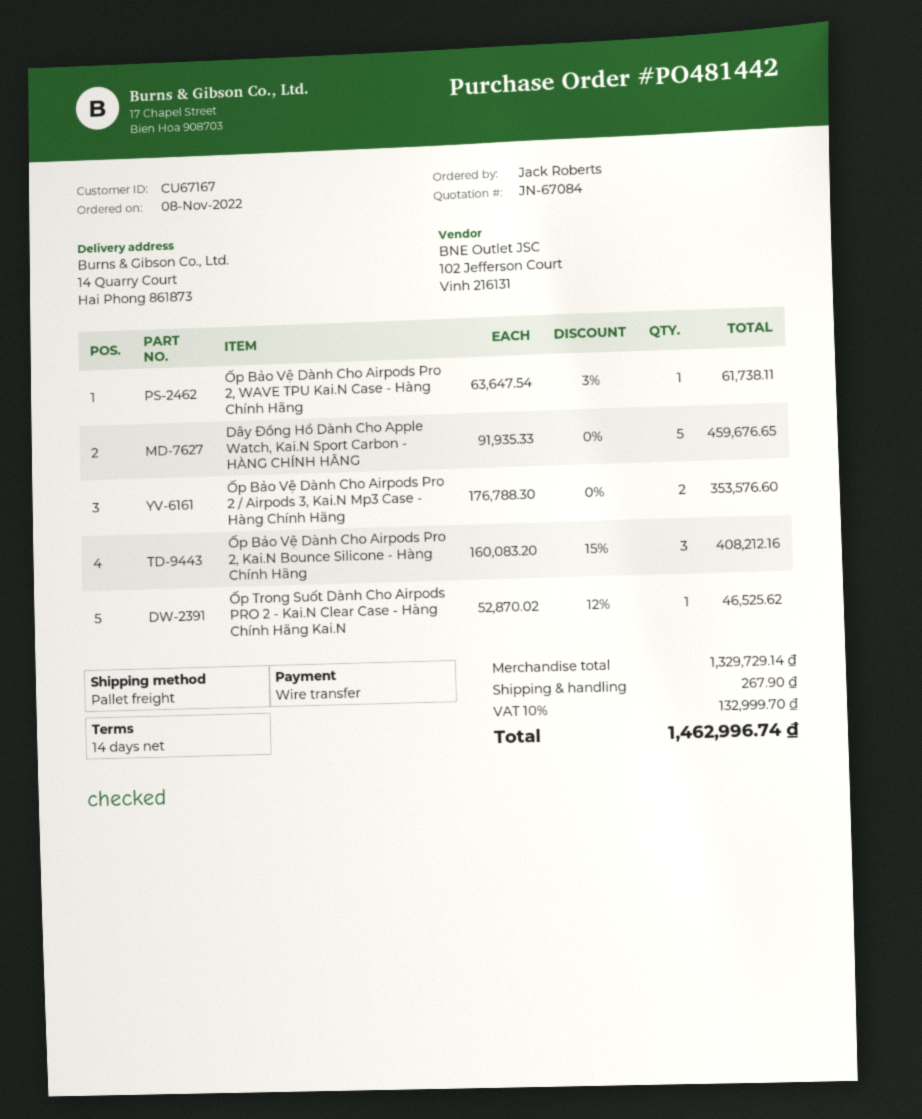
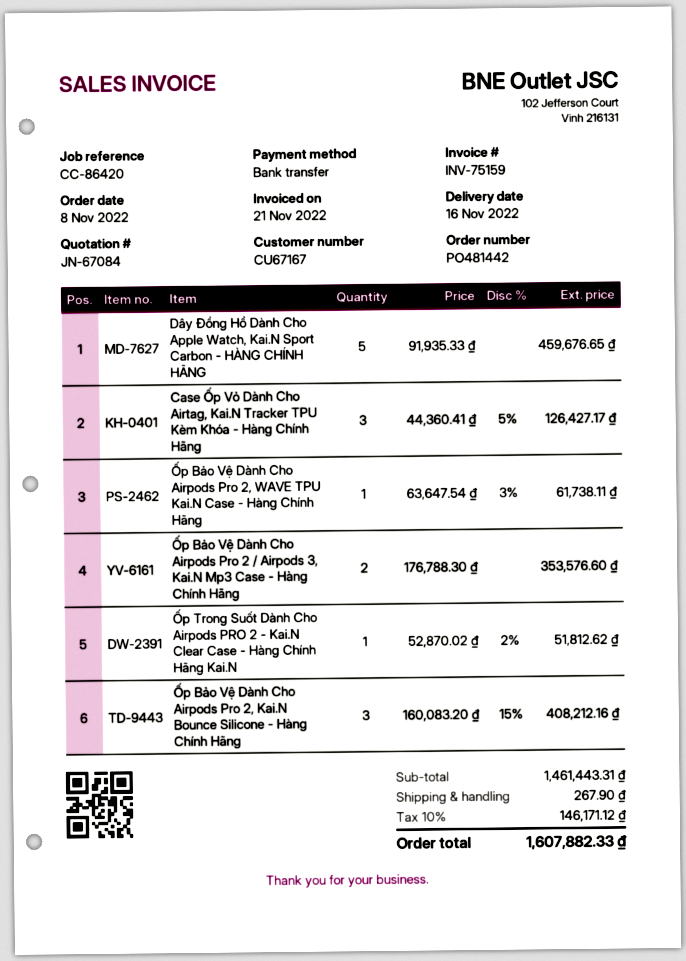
Ốp Trong Suốt Dành Cho Airpods PRO 2 - Kai.N Clear Case - Hàng Chính Hãng Kai.N: 1 x 52870.02 - 12% = 46525.62 -> 1 x 52870.02 - 2% = 51812.62
Case Ốp Vỏ Dành Cho Airtag, Kai.N Tracker TPU Kèm Khóa - Hàng Chính Hãng: none -> 3 x 44360.41 - 5% = 126427.17
subtotal: 1329729.14 -> 1461443.31
tax: 10% = 132999.70 -> 10% = 146171.12
total: 1462996.74 -> 1607882.33

